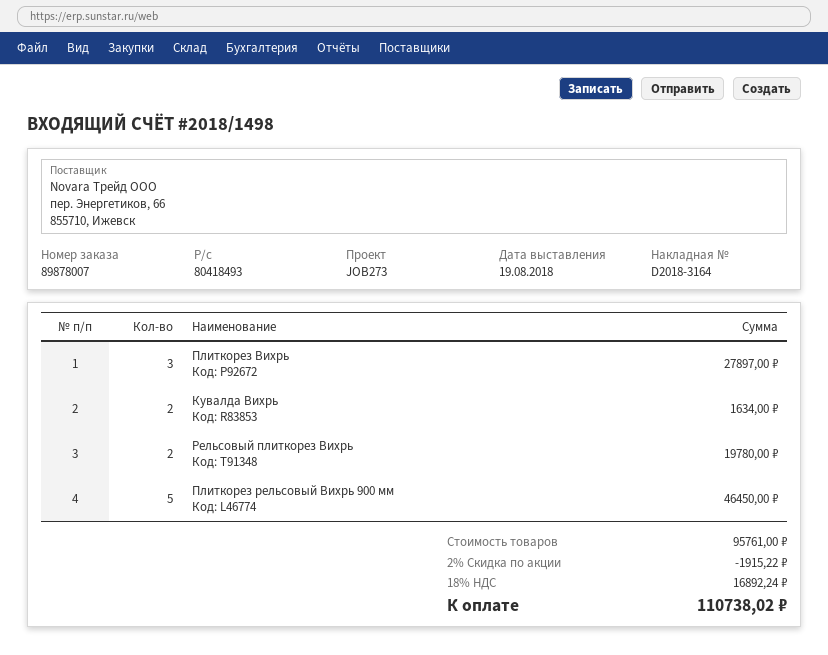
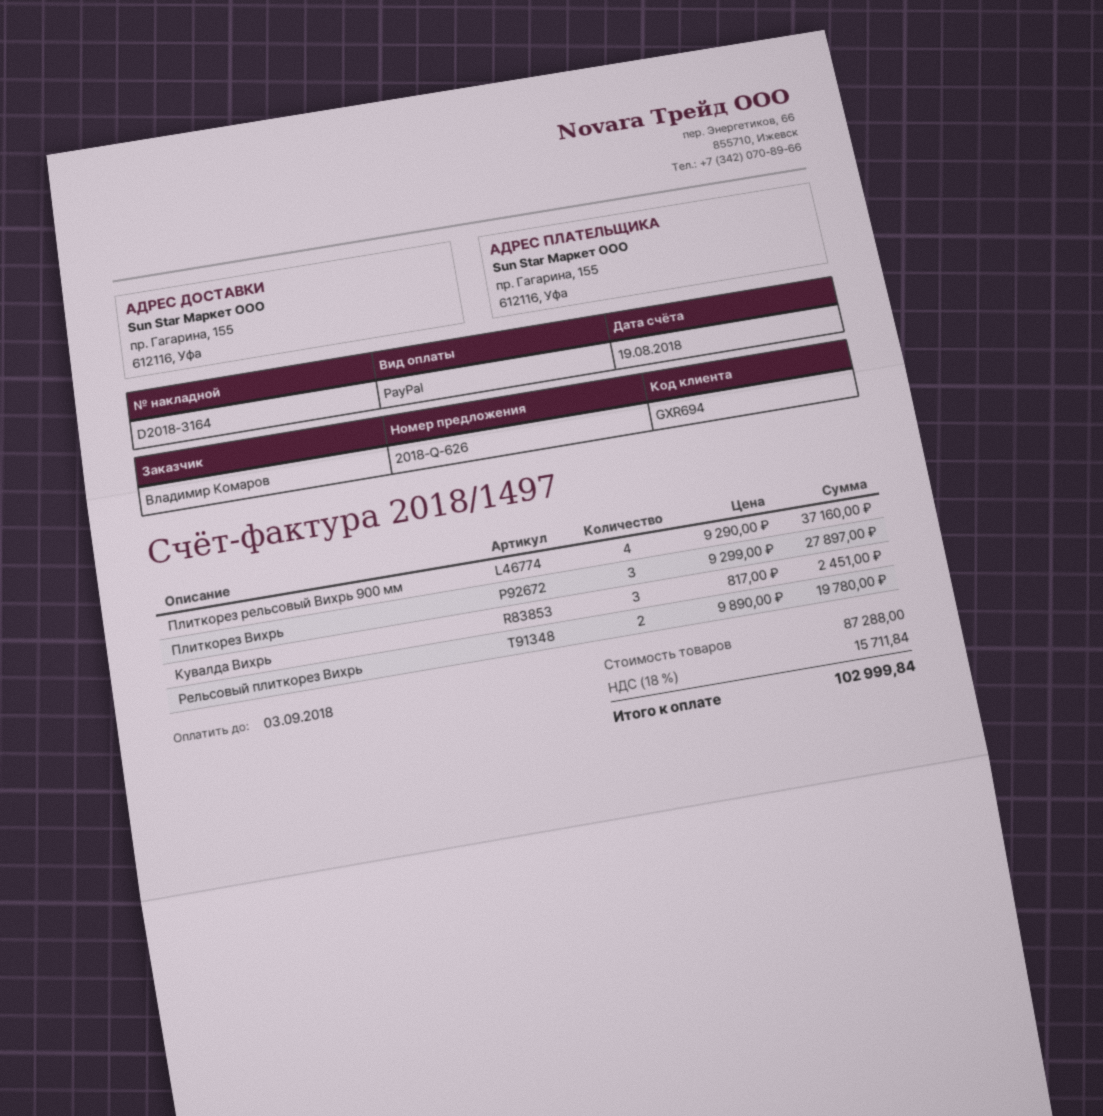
invoice number: 2018/1498 -> 2018/1497
Кувалда Вихрь: 2 for 1634.00 -> 3 for 2451.00
Плиткорез рельсовый Вихрь 900 мм: 5 for 46450.00 -> 4 for 37160.00
subtotal: 95761.00 -> 87288.00
discount: 2% = 1915.22 -> none
tax: 18% = 16892.24 -> 18% = 15711.84
total: 110738.02 -> 102999.84

